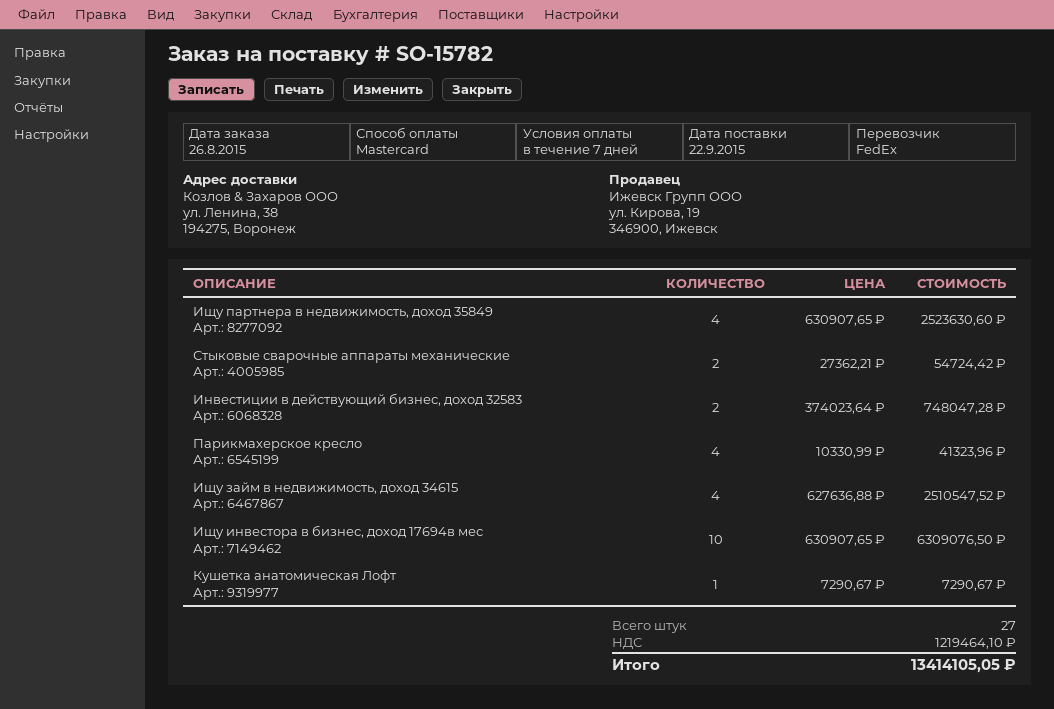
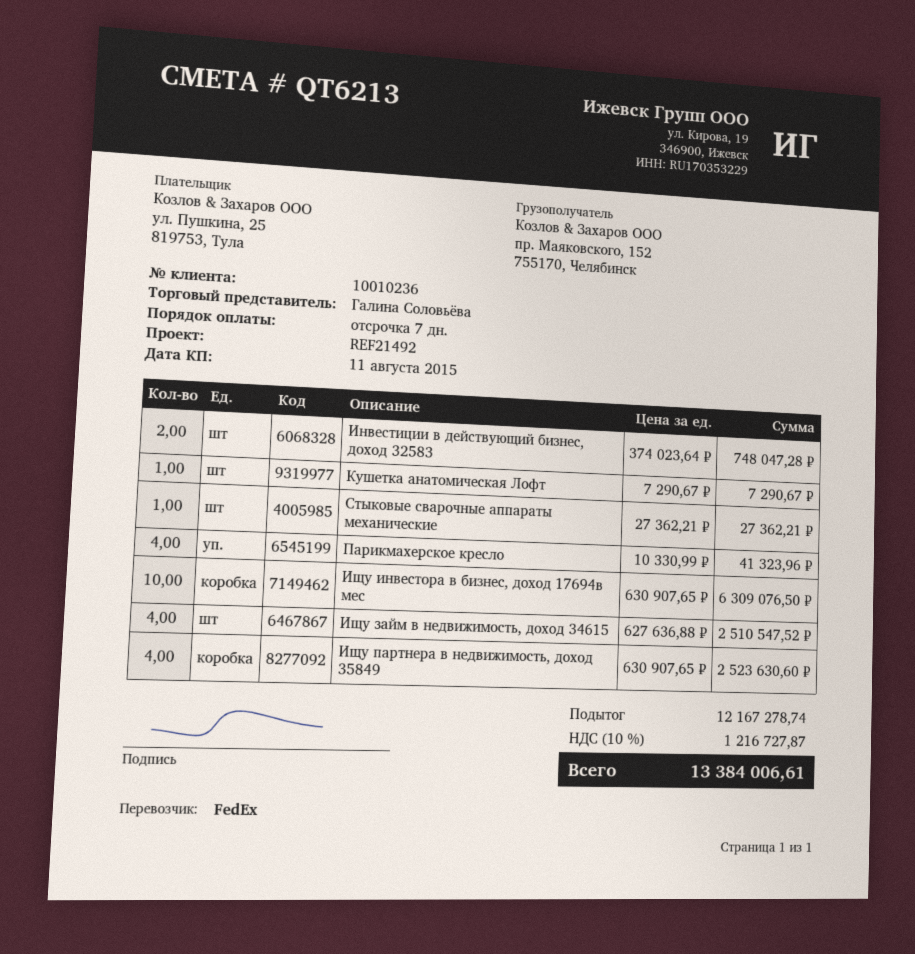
ship to: ул. Ленина, 38, 194275, Воронеж -> пр. Маяковского, 152, 755170, Челябинск
Стыковые сварочные аппараты механические: 2 x 27362.21 = 54724.42 -> 1 x 27362.21 = 27362.21
tax: 1219464.10 -> 1216727.87
total: 13414105.05 -> 13384006.61

